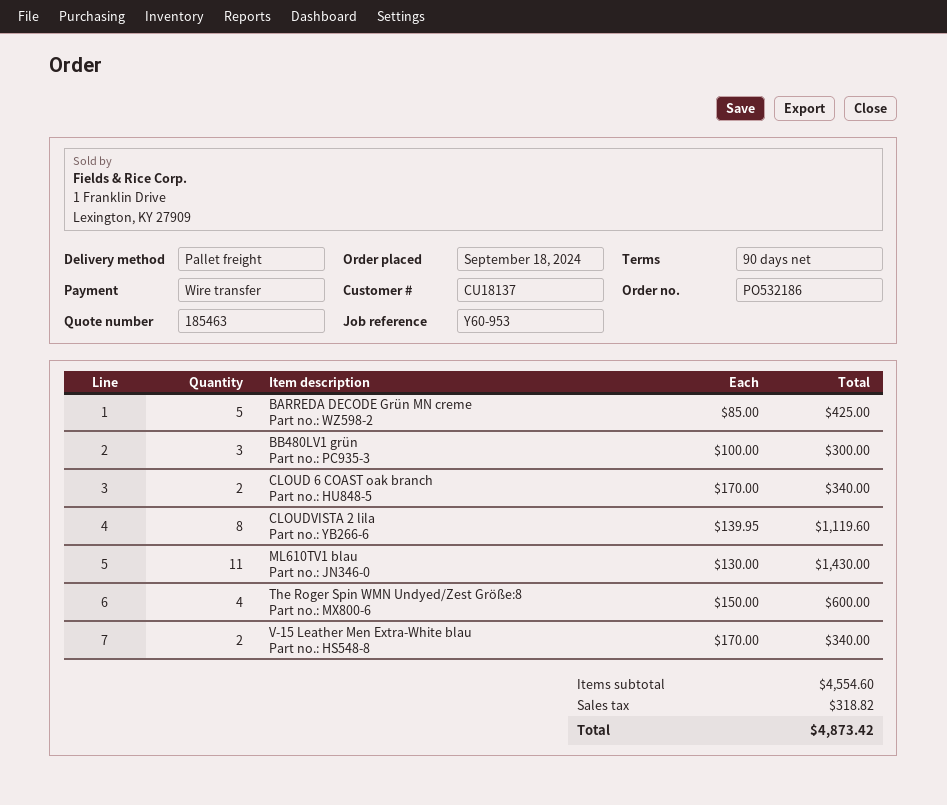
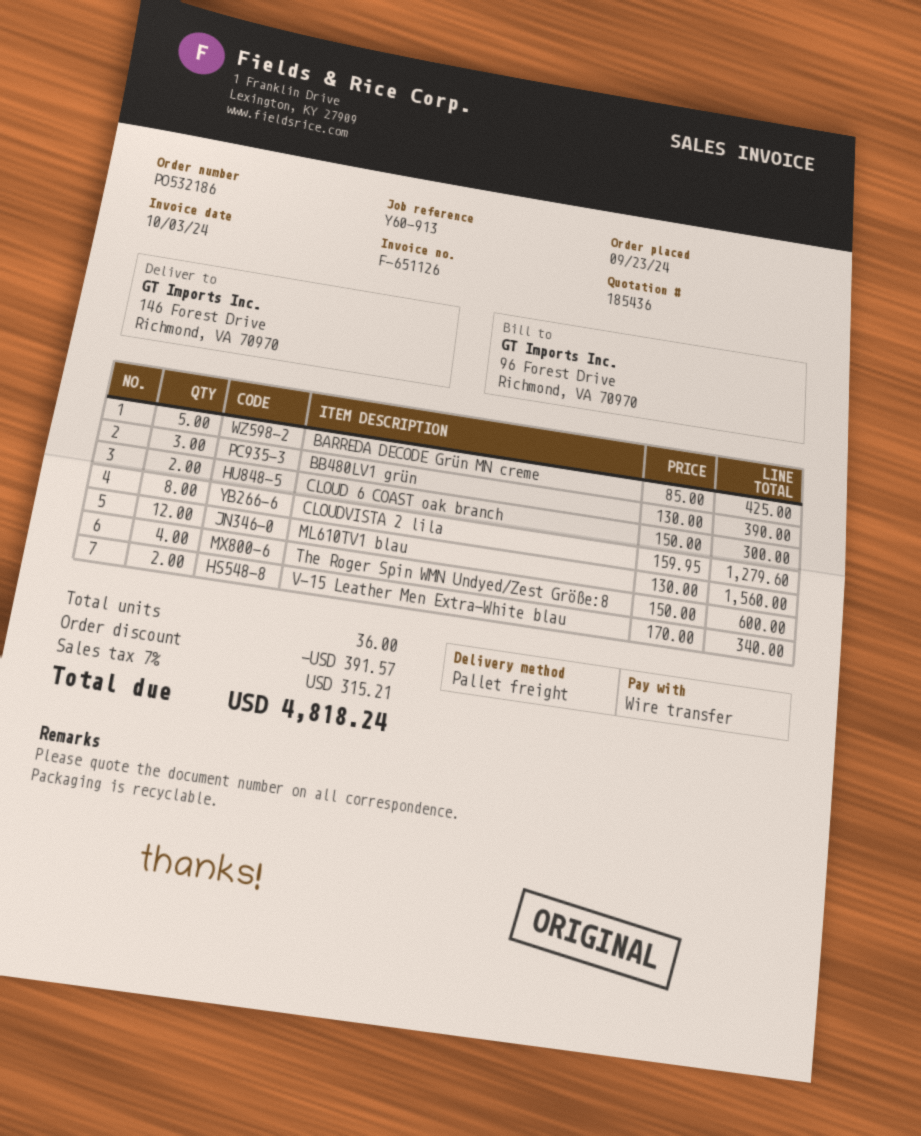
quote number: 185463 -> 185436
order date: 2024-09-18 -> 2024-09-23
reference: Y60-953 -> Y60-913
BB480LV1 grün: 3 x 100.00 = 300.00 -> 3 x 130.00 = 390.00
CLOUD 6 COAST oak branch: 2 x 170.00 = 340.00 -> 2 x 150.00 = 300.00
CLOUDVISTA 2 lila: 8 x 139.95 = 1119.60 -> 8 x 159.95 = 1279.60
ML610TV1 blau: 11 x 130.00 = 1430.00 -> 12 x 130.00 = 1560.00
discount: none -> 391.57
tax: 318.82 -> 315.21
total: 4873.42 -> 4818.24

